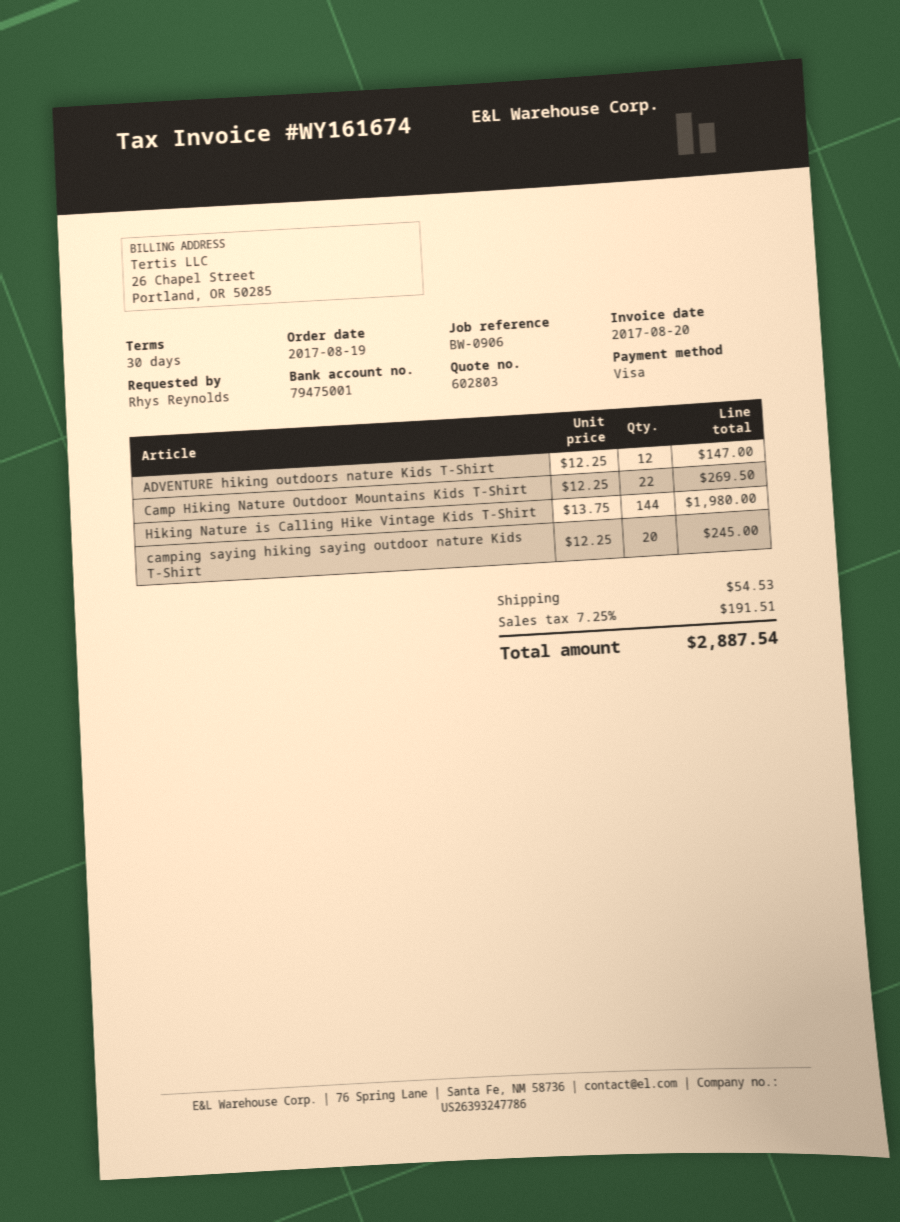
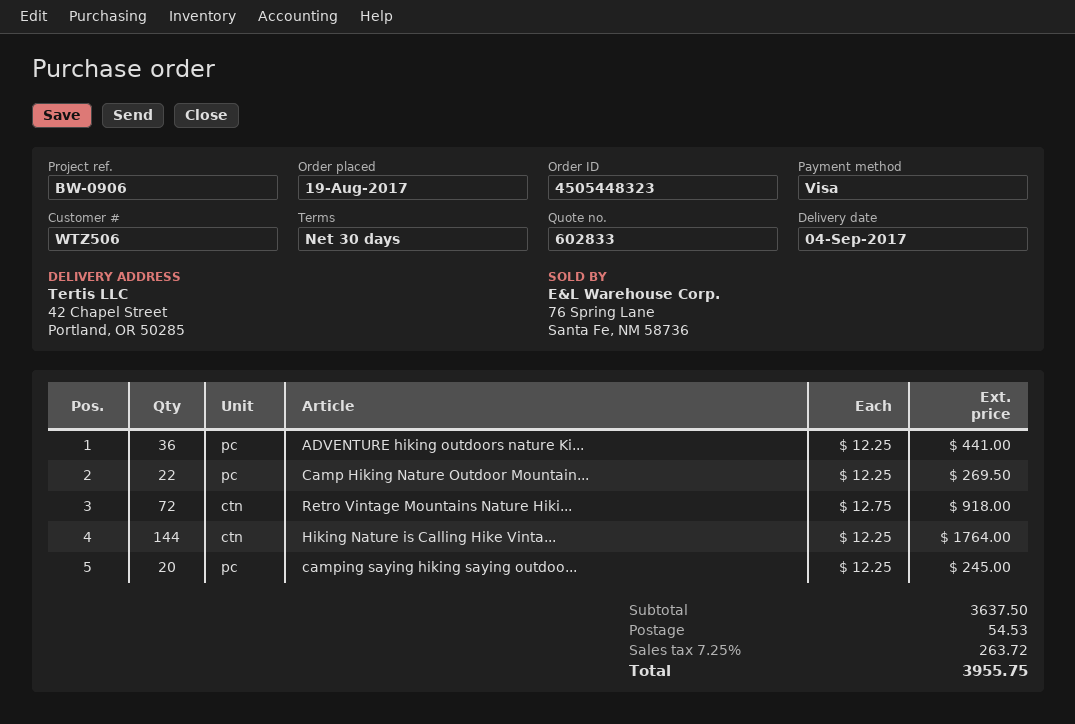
quote number: 602803 -> 602833
ADVENTURE hiking outdoors nature Kids T-Shirt: 12 x 12.25 = 147.00 -> 36 x 12.25 = 441.00
Hiking Nature is Calling Hike Vintage Kids T-Shirt: 144 x 13.75 = 1980.00 -> 144 x 12.25 = 1764.00
Retro Vintage Mountains Nature Hiki...: none -> 72 x 12.75 = 918.00
tax: 7.25% = 191.51 -> 7.25% = 263.72
total: 2887.54 -> 3955.75

